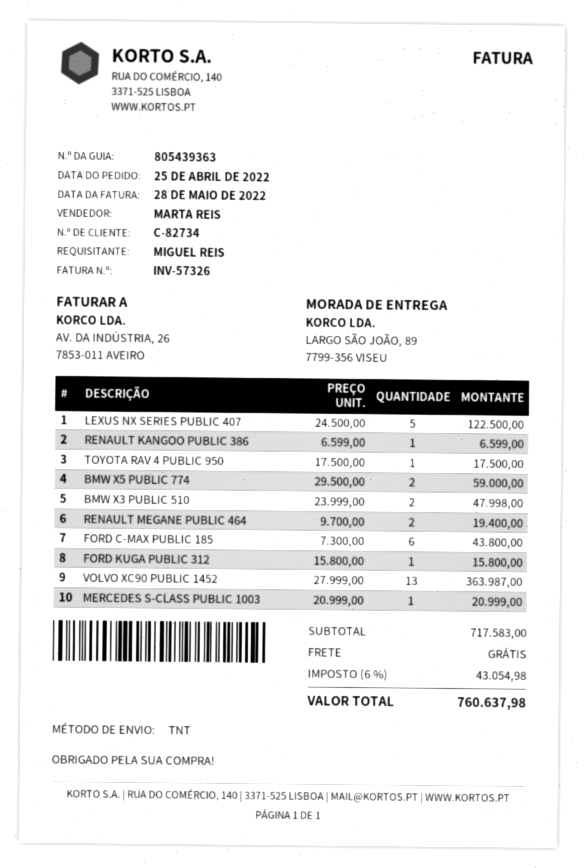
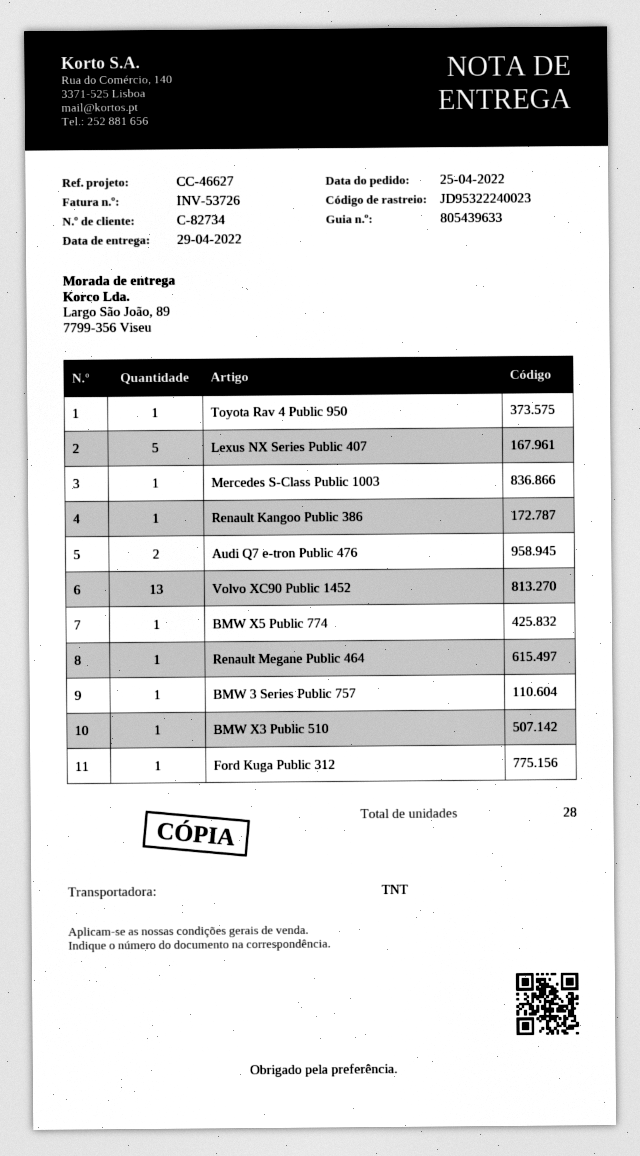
delivery note number: 805439363 -> 805439633
invoice number: INV-57326 -> INV-53726
BMW X5 PUBLIC 774: 2 -> 1
BMW X3 PUBLIC 510: 2 -> 1
RENAULT MEGANE PUBLIC 464: 2 -> 1
FORD C-MAX PUBLIC 185: 6 -> none
Audi Q7 e-tron Public 476: none -> 2
BMW 3 Series Public 757: none -> 1

